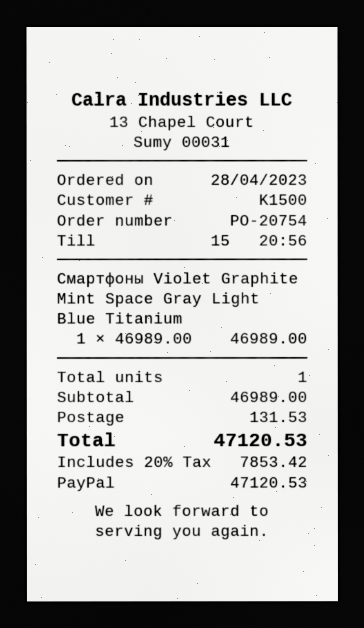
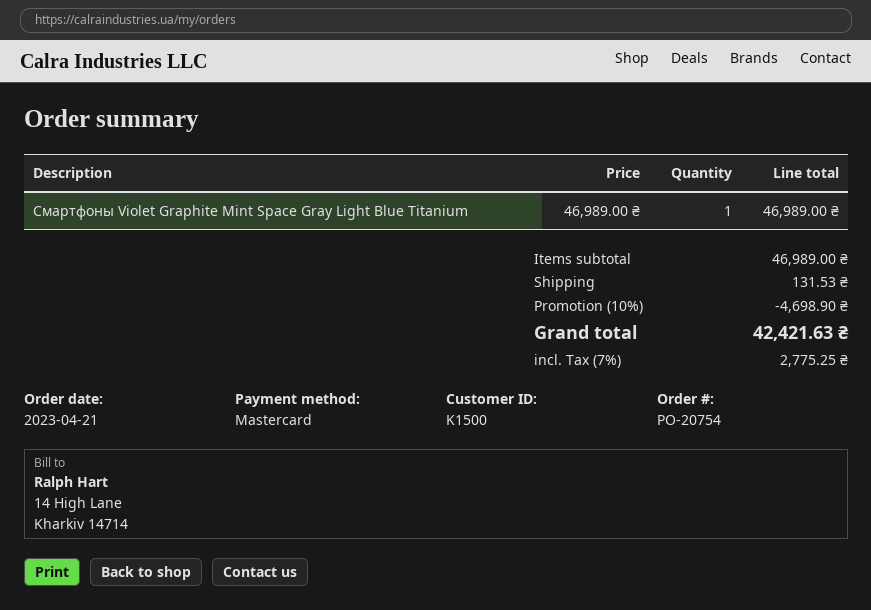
order date: 2023-04-28 -> 2023-04-21
payment method: PayPal -> Mastercard
discount: none -> 10% = 4698.90
tax: 20% = 7853.42 -> 7% = 2775.25
total: 47120.53 -> 42421.63

